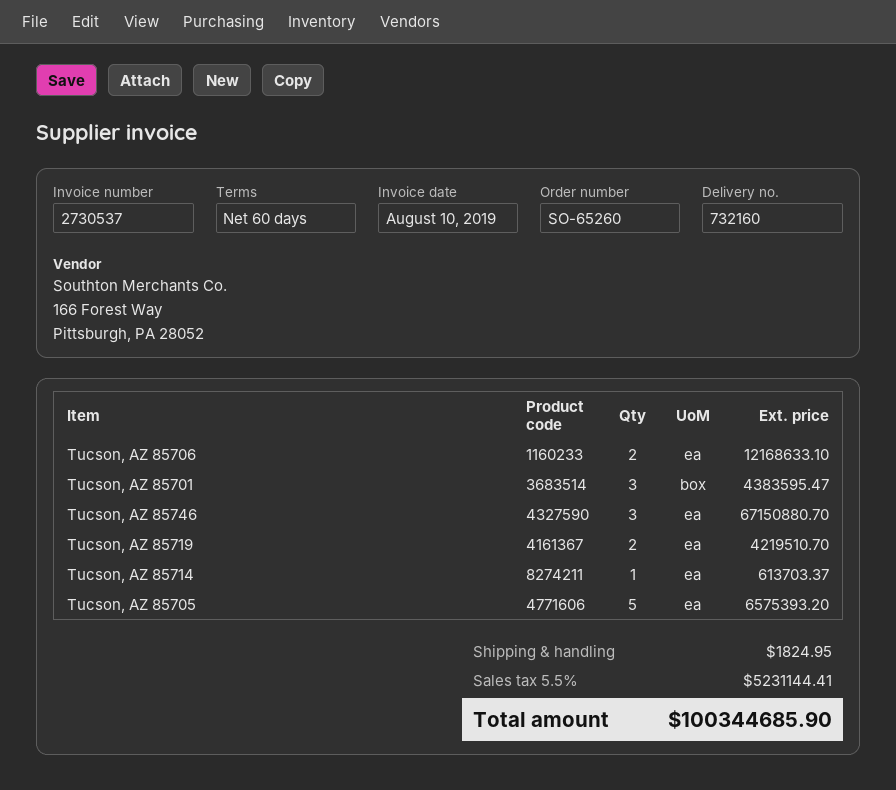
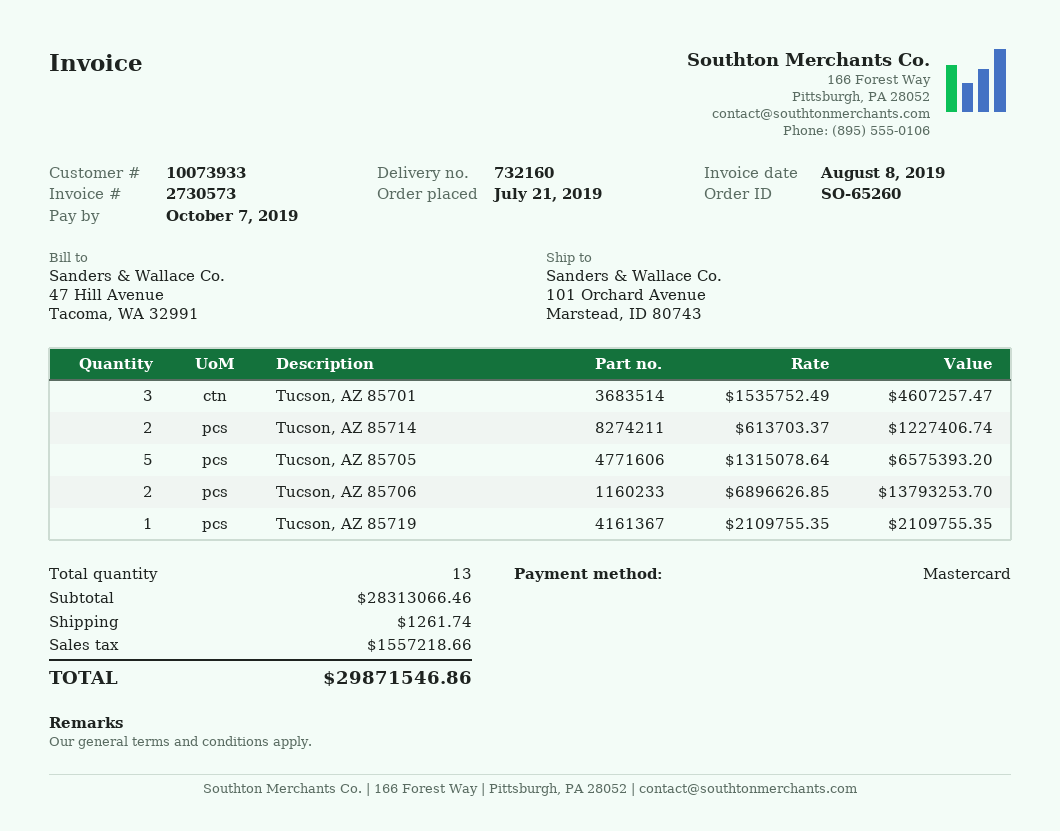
invoice number: 2730537 -> 2730573
invoice date: 2019-08-10 -> 2019-08-08
Tucson, AZ 85706: 2 for 12168633.10 -> 2 for 13793253.70
Tucson, AZ 85701: 3 for 4383595.47 -> 3 for 4607257.47
Tucson, AZ 85746: 3 for 67150880.70 -> none
Tucson, AZ 85719: 2 for 4219510.70 -> 1 for 2109755.35
Tucson, AZ 85714: 1 for 613703.37 -> 2 for 1227406.74
shipping: 1824.95 -> 1261.74
tax: 5231144.41 -> 1557218.66
total: 100344685.90 -> 29871546.86

